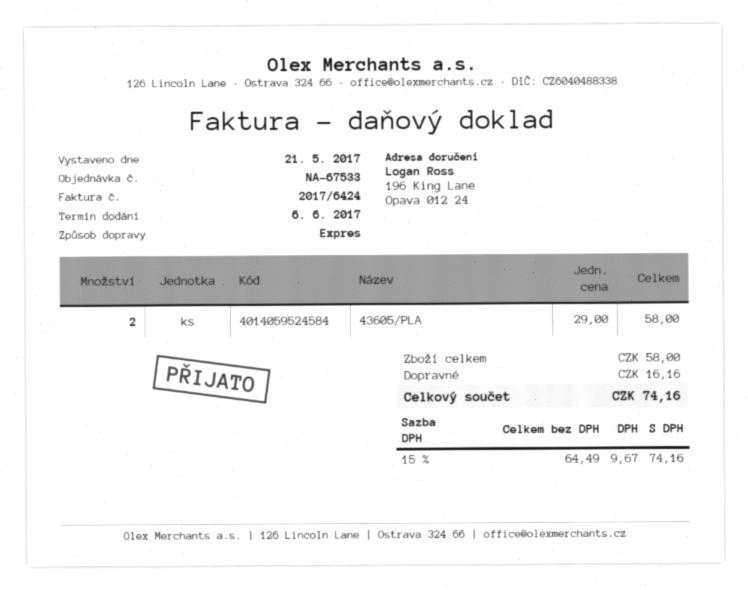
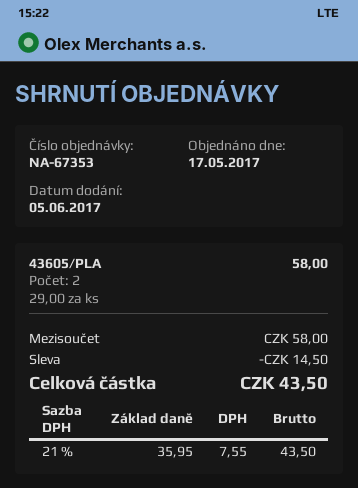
order number: NA-67533 -> NA-67353
delivery date: 2017-06-06 -> 2017-06-05
discount: none -> 14.50
shipping: 16.16 -> none
net: 64.49 -> 35.95
tax: 15% = 9.67 -> 21% = 7.55
total: 74.16 -> 43.50

